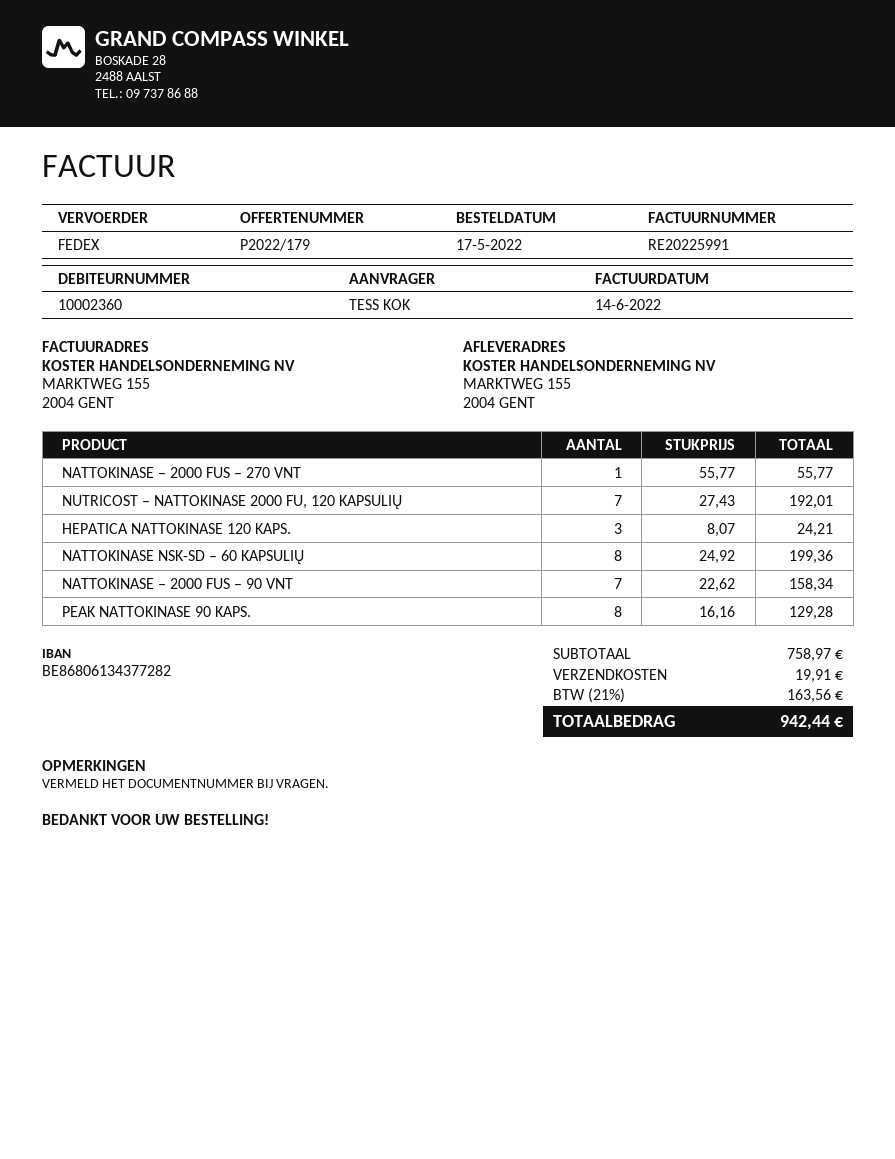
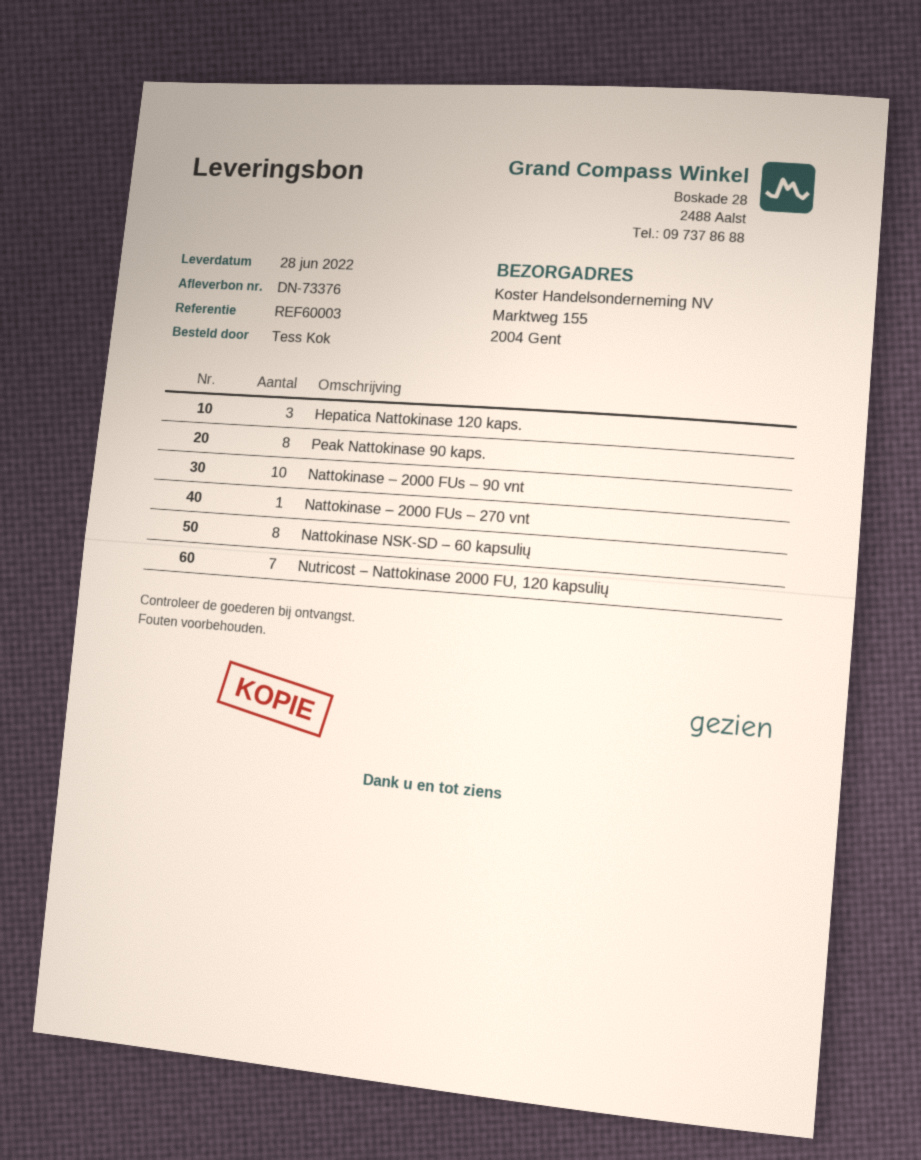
NATTOKINASE – 2000 FUS – 90 VNT: 7 -> 10

